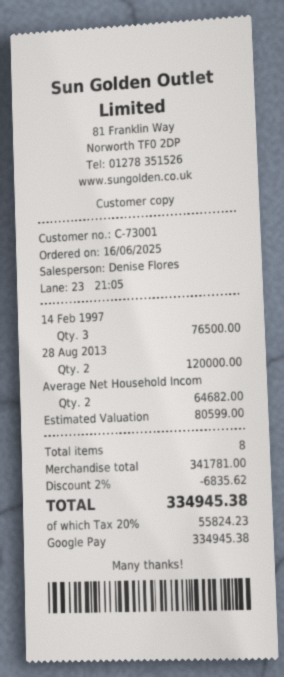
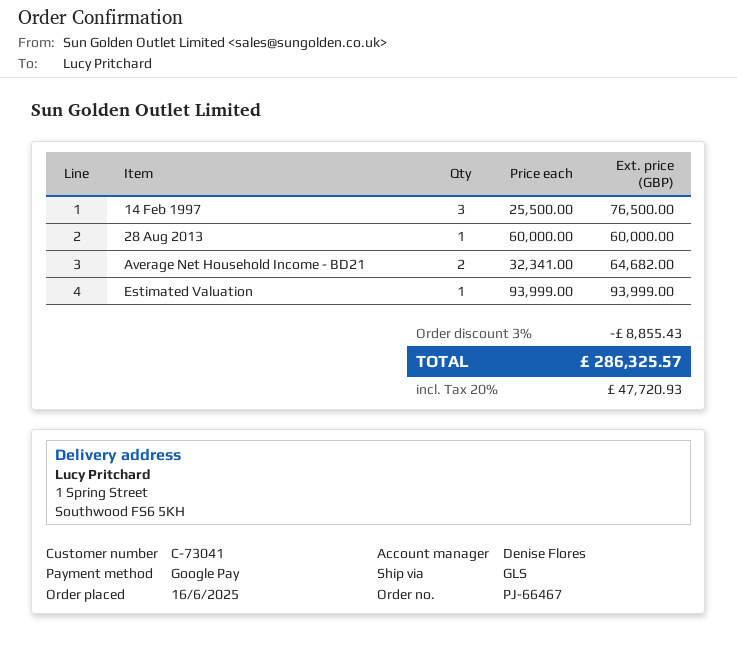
customer number: C-73001 -> C-73041
28 Aug 2013: 2 for 120000.00 -> 1 for 60000.00
Estimated Valuation: 1 for 80599.00 -> 1 for 93999.00
discount: 2% = 6835.62 -> 3% = 8855.43
tax: 20% = 55824.23 -> 20% = 47720.93
total: 334945.38 -> 286325.57

